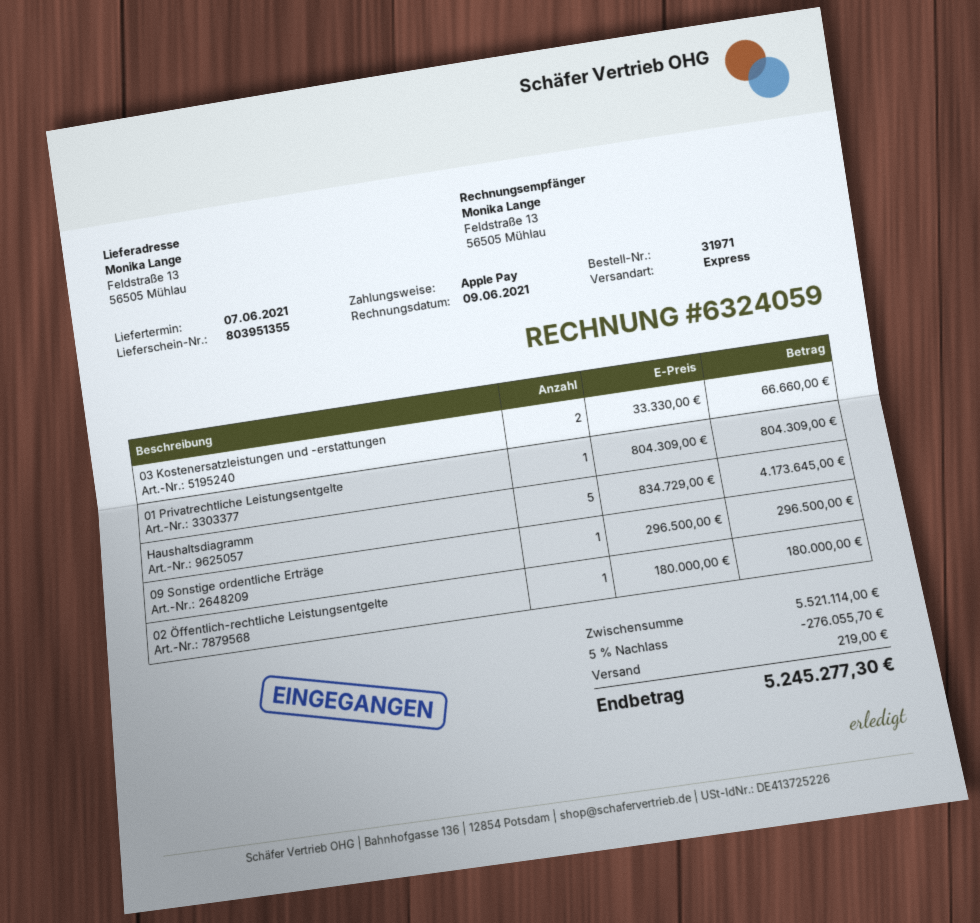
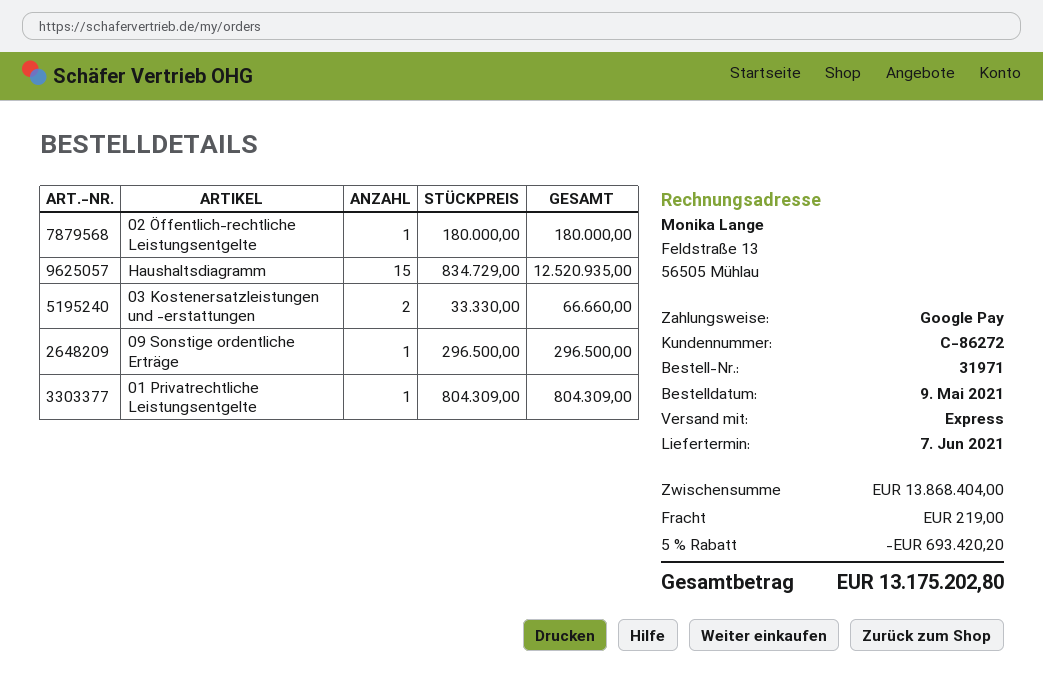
payment method: Apple Pay -> Google Pay
Haushaltsdiagramm: 5 x 834729.00 = 4173645.00 -> 15 x 834729.00 = 12520935.00
subtotal: 5521114.00 -> 13868404.00
discount: 5% = 276055.70 -> 5% = 693420.20
total: 5245277.30 -> 13175202.80

